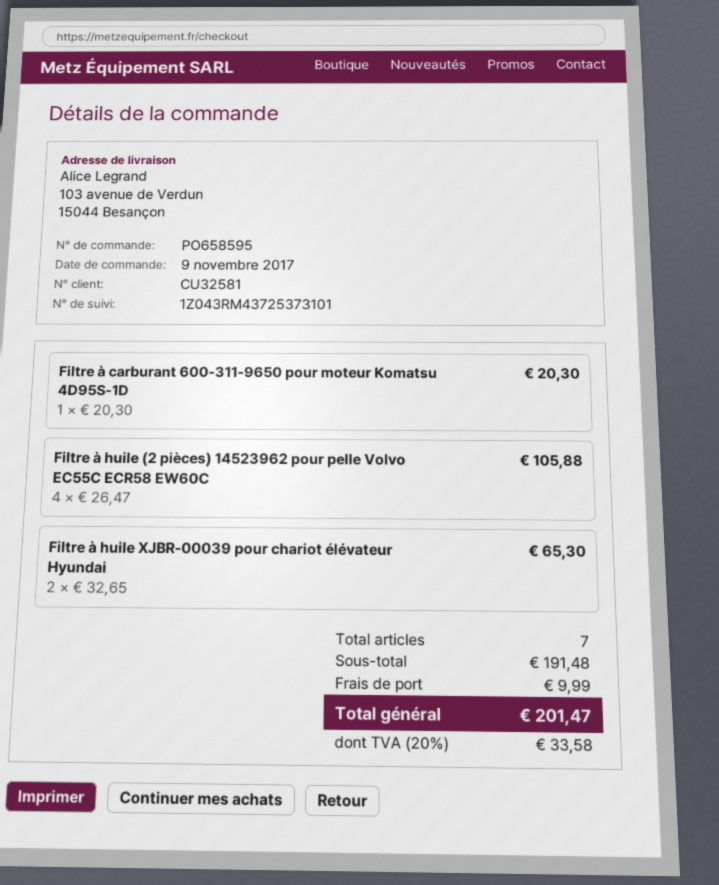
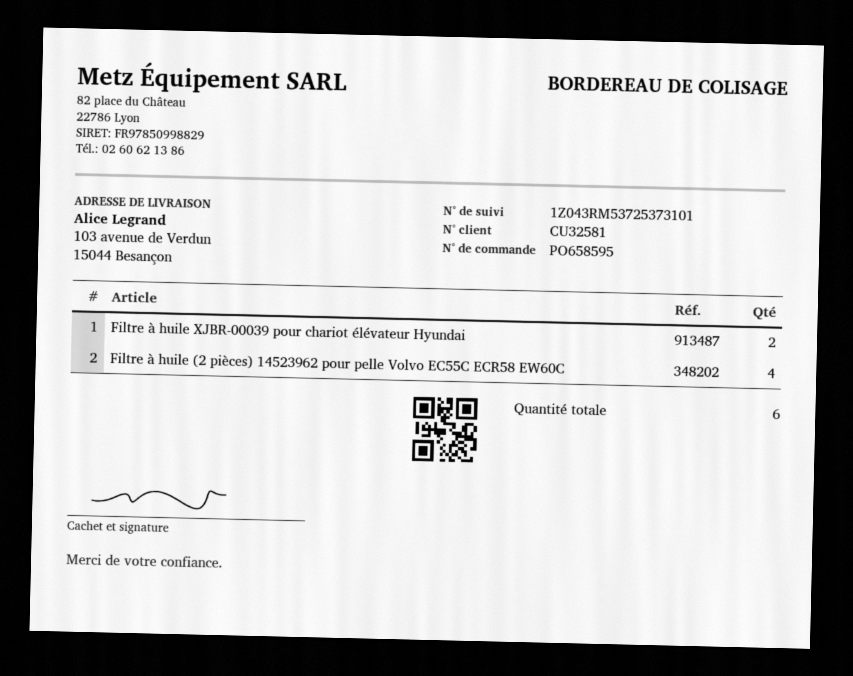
tracking number: 1Z043RM43725373101 -> 1Z043RM53725373101
Filtre à carburant 600-311-9650 pour moteur Komatsu 4D95S-1D: 1 -> none
total quantity: 7 -> 6

